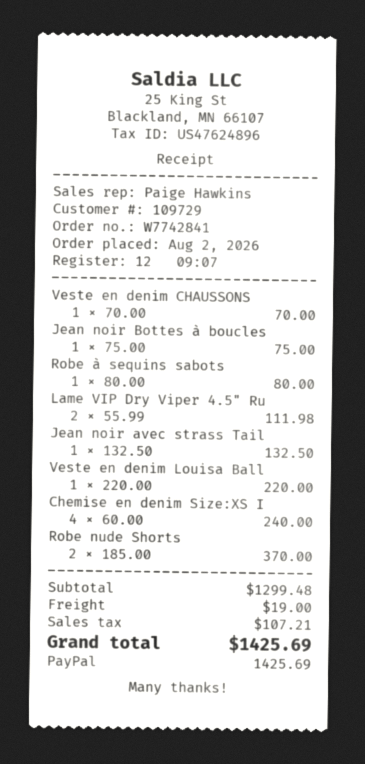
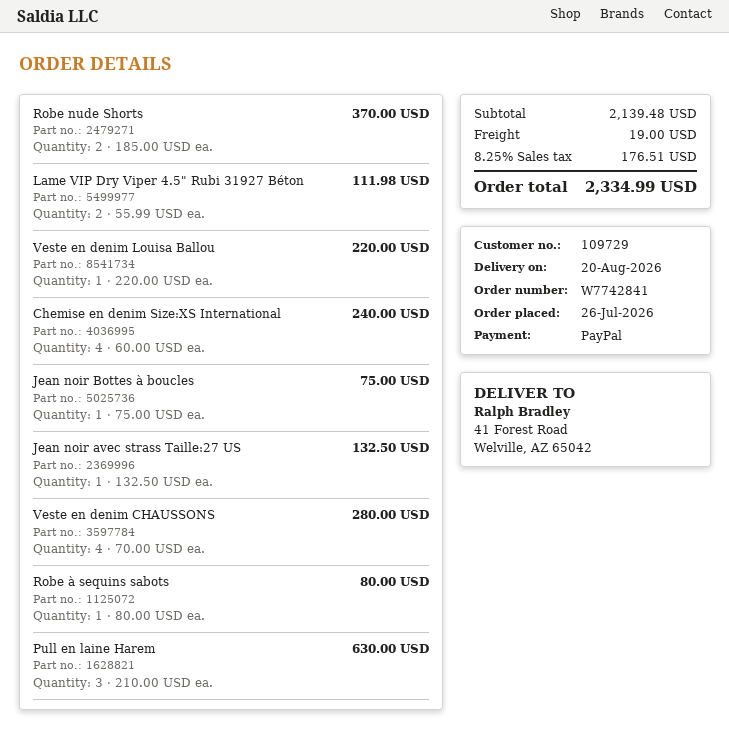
order date: 2026-08-02 -> 2026-07-26
Veste en denim CHAUSSONS: 1 x 70.00 = 70.00 -> 4 x 70.00 = 280.00
Pull en laine Harem: none -> 3 x 210.00 = 630.00
subtotal: 1299.48 -> 2139.48
tax: 107.21 -> 176.51
total: 1425.69 -> 2334.99

